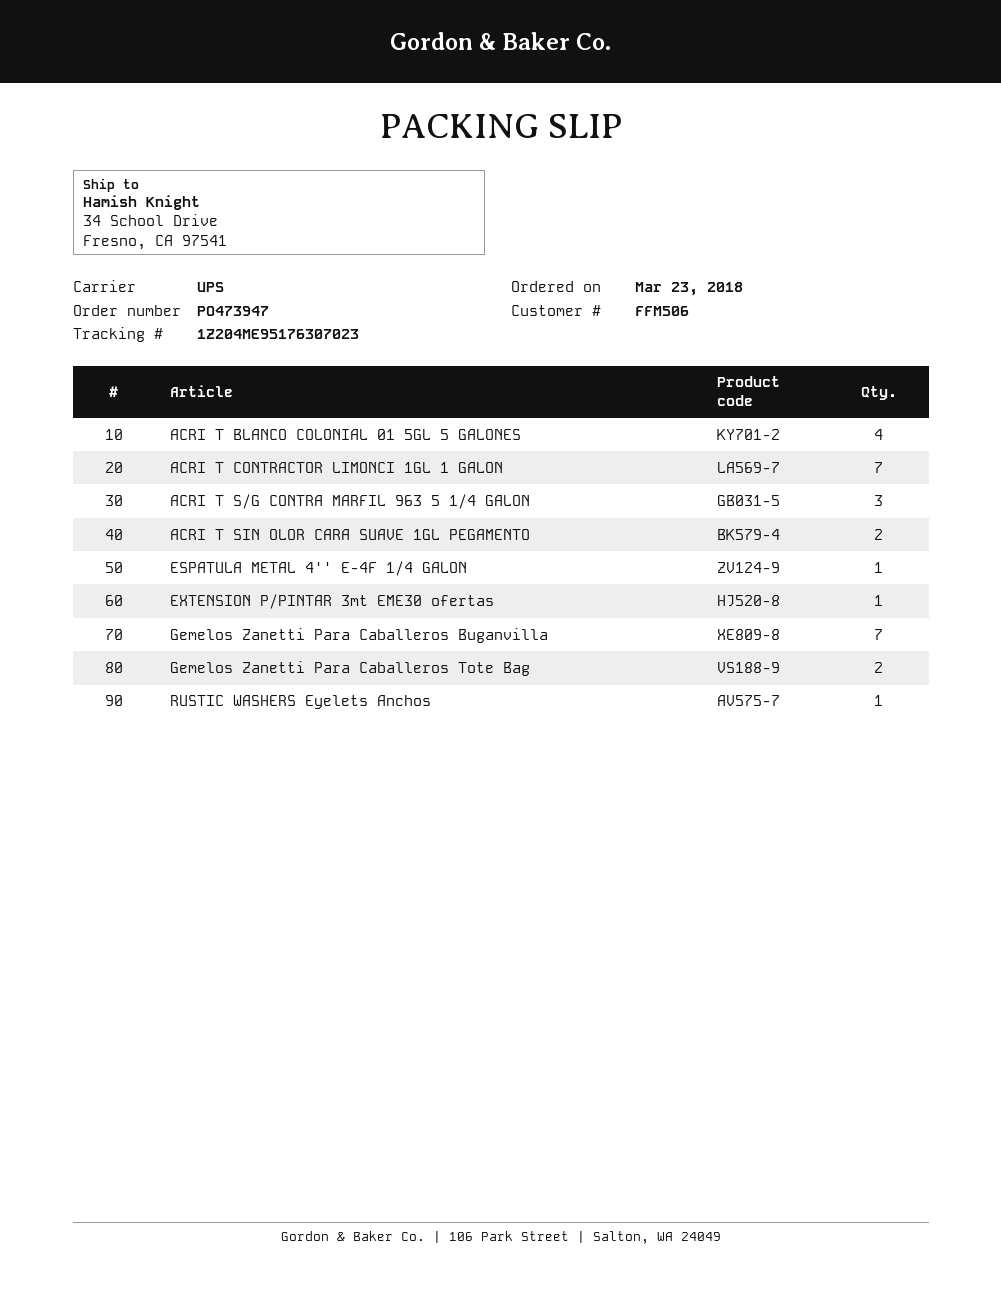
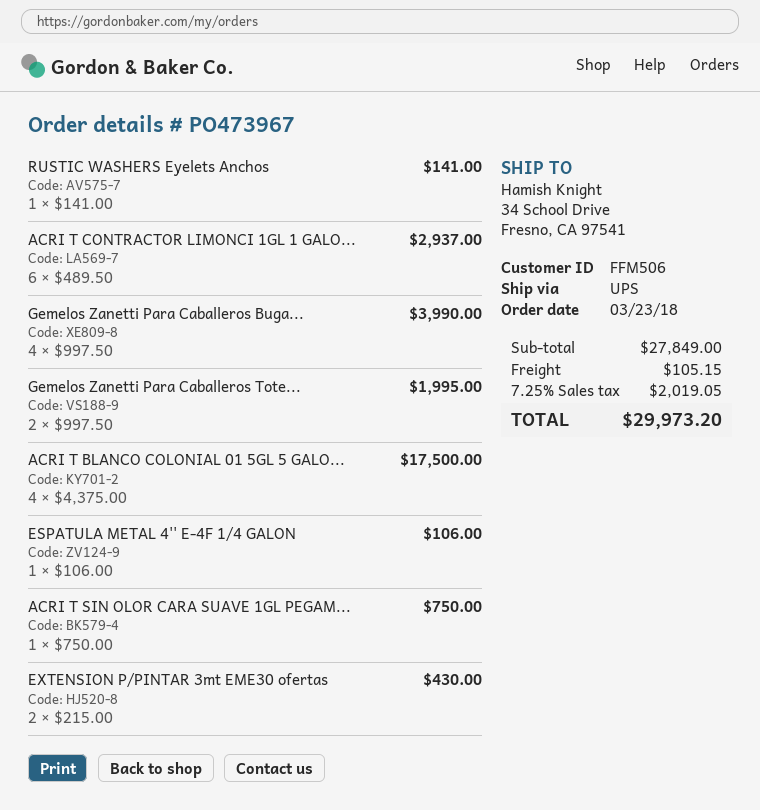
order number: PO473947 -> PO473967
ACRI T CONTRACTOR LIMONCI 1GL 1 GALON: 7 -> 6
ACRI T S/G CONTRA MARFIL 963 5 1/4 GALON: 3 -> none
ACRI T SIN OLOR CARA SUAVE 1GL PEGAMENTO: 2 -> 1
EXTENSION P/PINTAR 3mt EME30 ofertas: 1 -> 2
Gemelos Zanetti Para Caballeros Buganvilla: 7 -> 4

